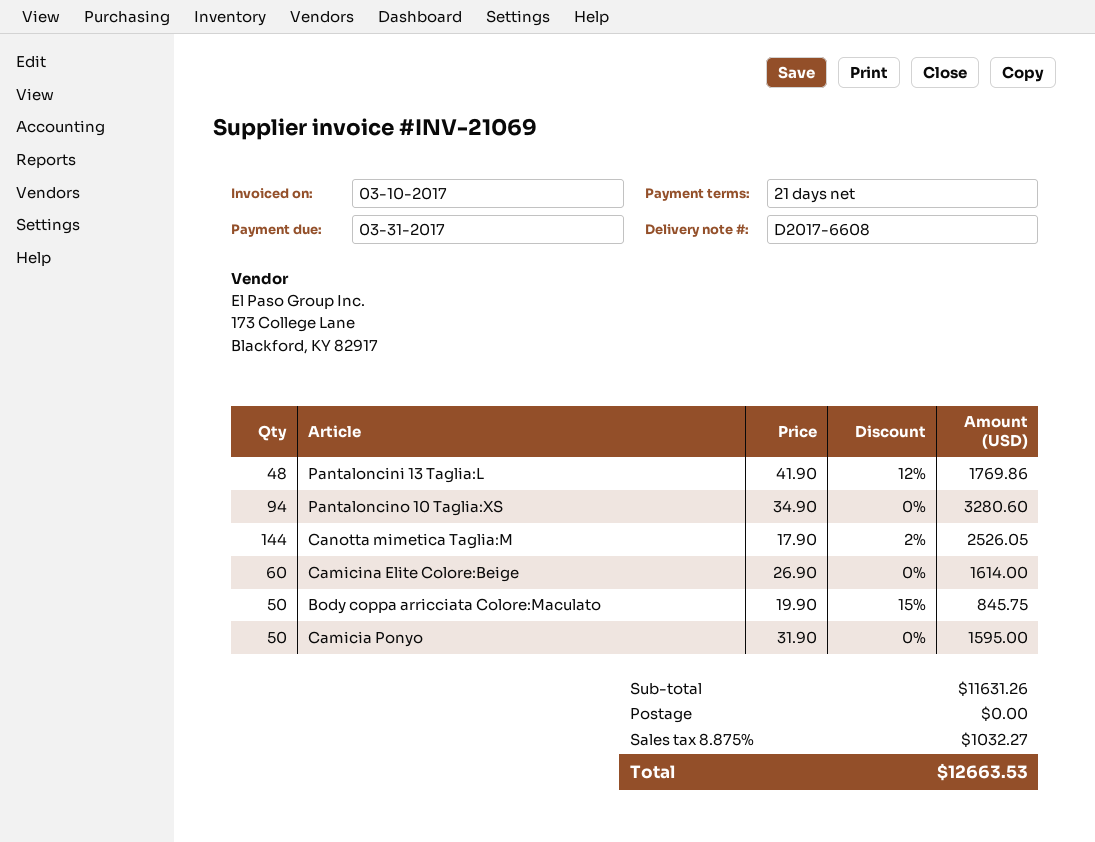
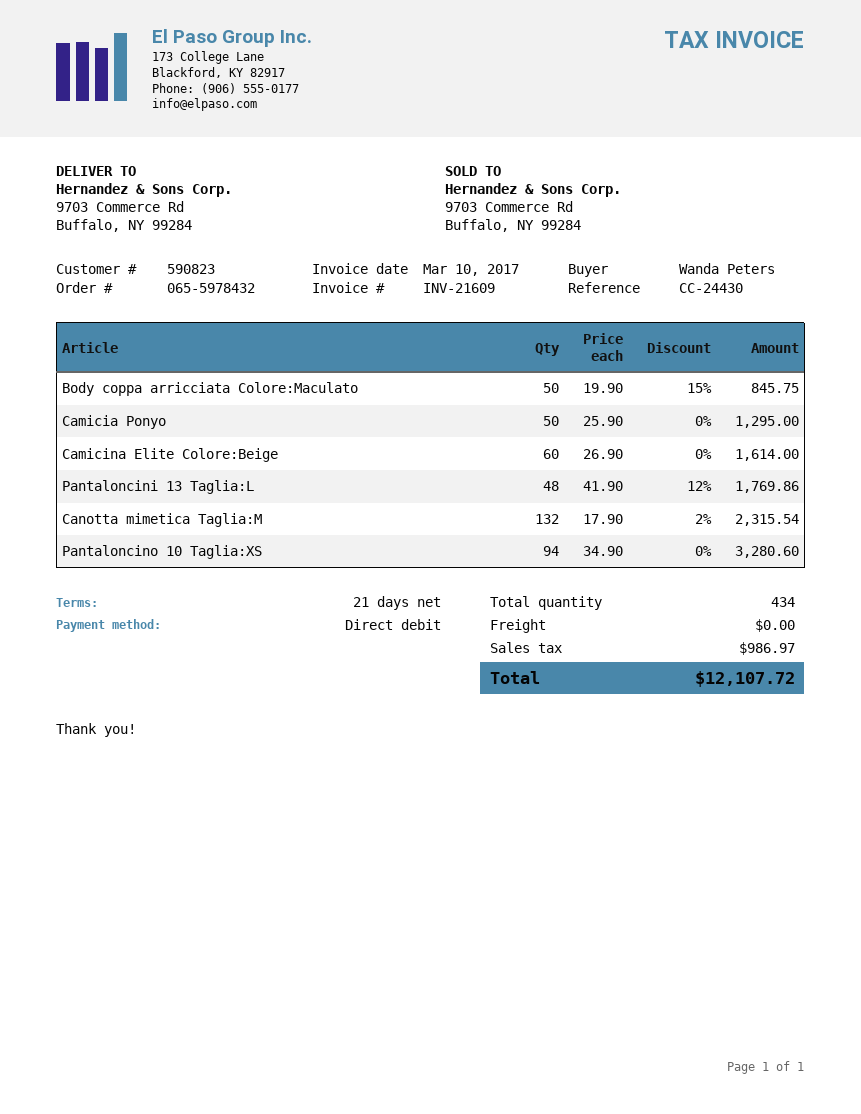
invoice number: INV-21069 -> INV-21609
Canotta mimetica Taglia:M: 144 x 17.90 - 2% = 2526.05 -> 132 x 17.90 - 2% = 2315.54
Camicia Ponyo: 50 x 31.90 = 1595.00 -> 50 x 25.90 = 1295.00
tax: 1032.27 -> 986.97
total: 12663.53 -> 12107.72

